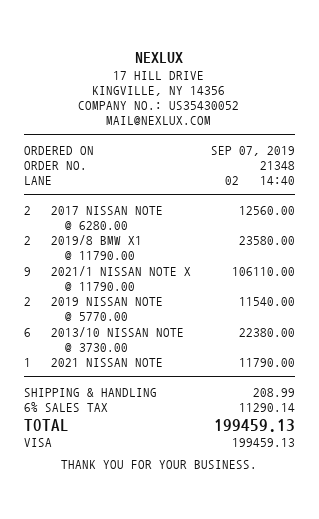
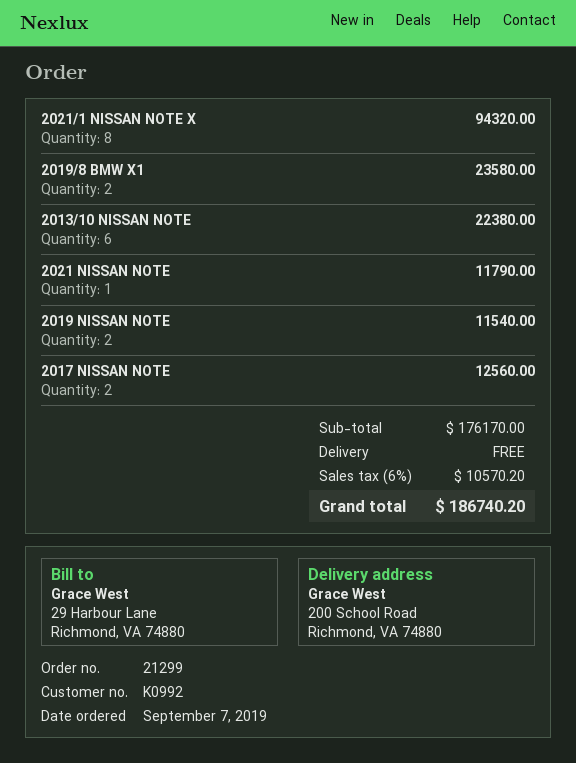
order number: 21348 -> 21299
2021/1 NISSAN NOTE X: 9 for 106110.00 -> 8 for 94320.00
shipping: 208.99 -> 0.00
tax: 6% = 11290.14 -> 6% = 10570.20
total: 199459.13 -> 186740.20

